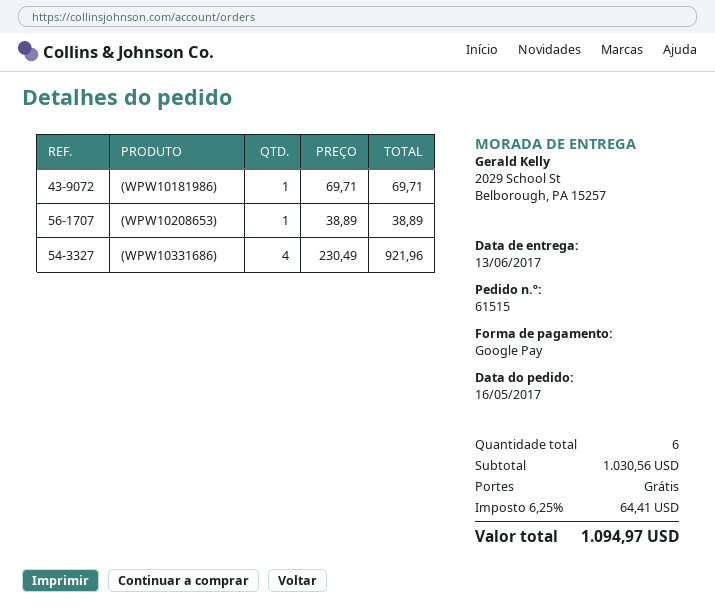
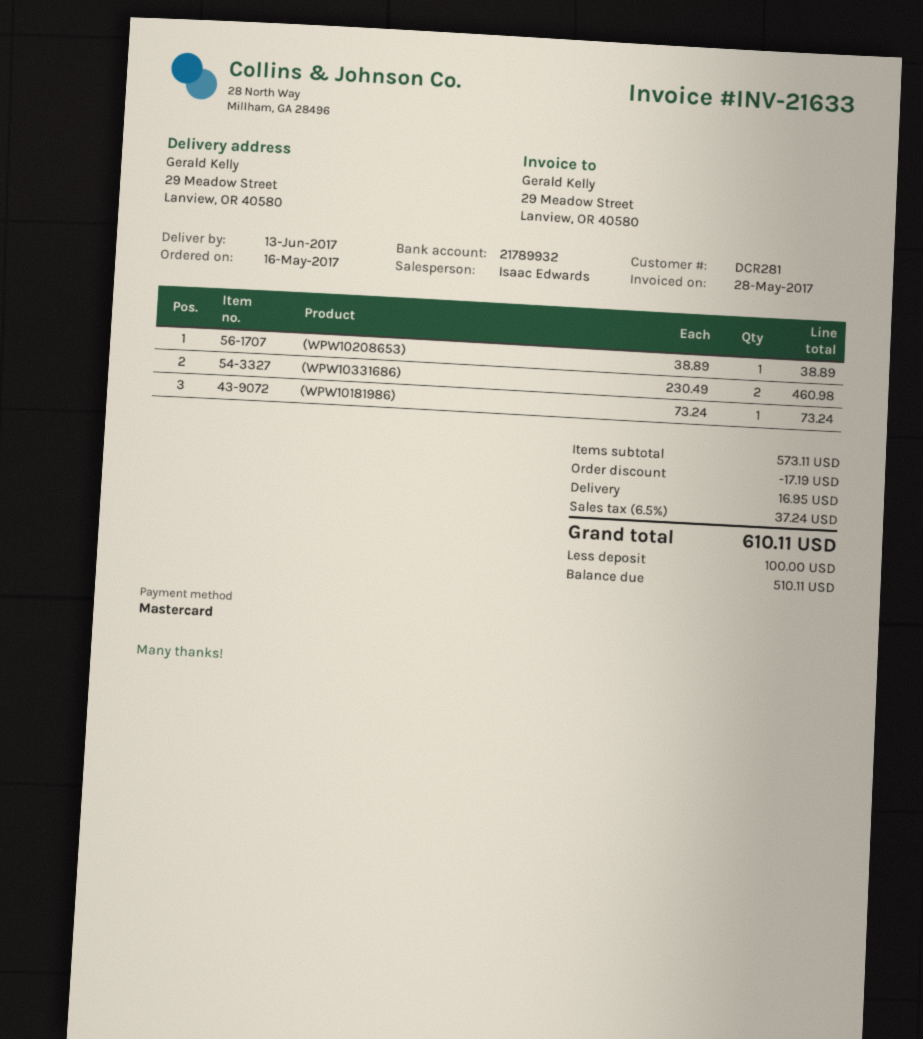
payment method: Google Pay -> Mastercard
ship to: 2029 School St, Belborough, PA 15257 -> 29 Meadow Street, Lanview, OR 40580
(WPW10181986): 1 x 69.71 = 69.71 -> 1 x 73.24 = 73.24
(WPW10331686): 4 x 230.49 = 921.96 -> 2 x 230.49 = 460.98
subtotal: 1030.56 -> 573.11
discount: none -> 17.19
shipping: 0.00 -> 16.95
tax: 6.25% = 64.41 -> 6.5% = 37.24
total: 1094.97 -> 610.11

